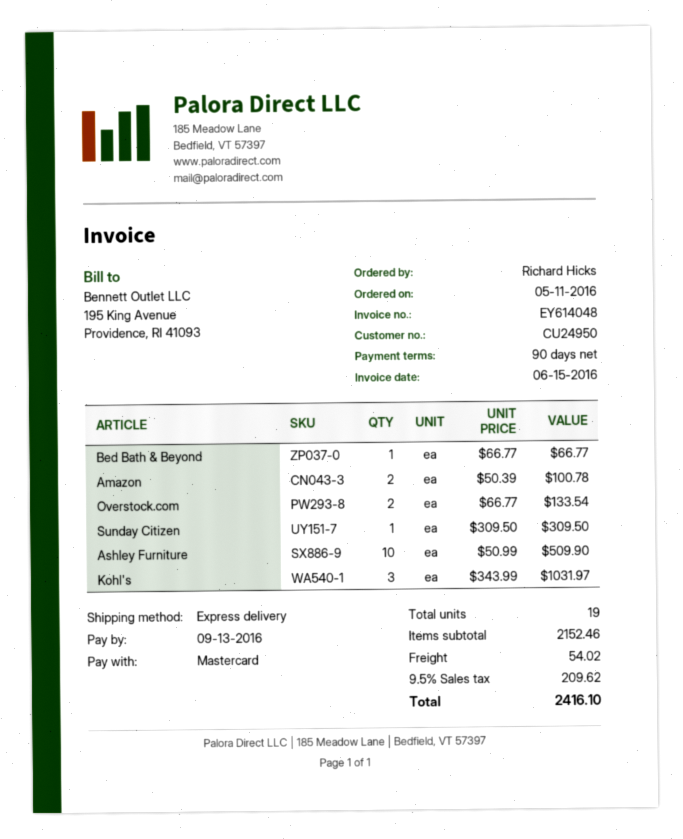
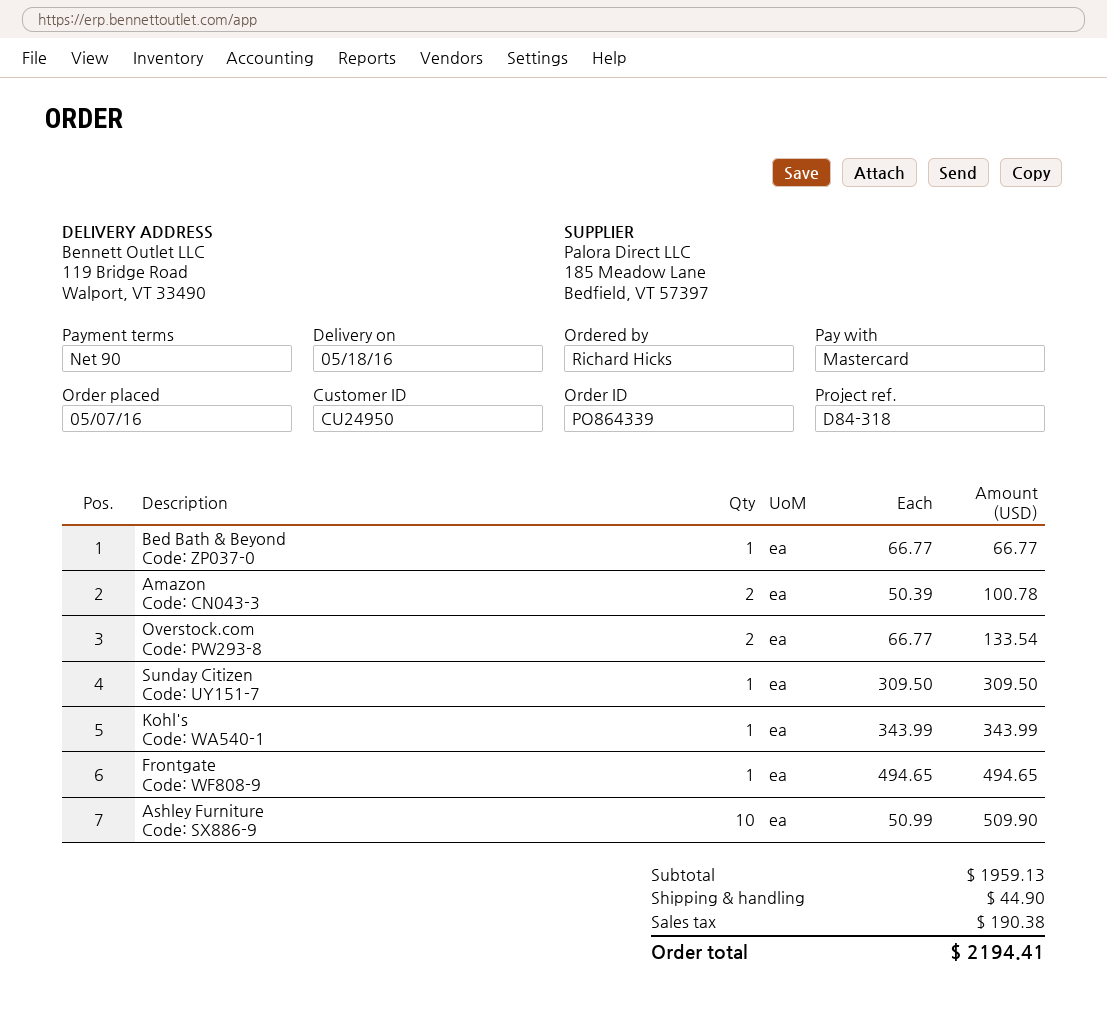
order date: 2016-05-11 -> 2016-05-07
Kohl's: 3 x 343.99 = 1031.97 -> 1 x 343.99 = 343.99
Frontgate: none -> 1 x 494.65 = 494.65
subtotal: 2152.46 -> 1959.13
shipping: 54.02 -> 44.90
tax: 209.62 -> 190.38
total: 2416.10 -> 2194.41

